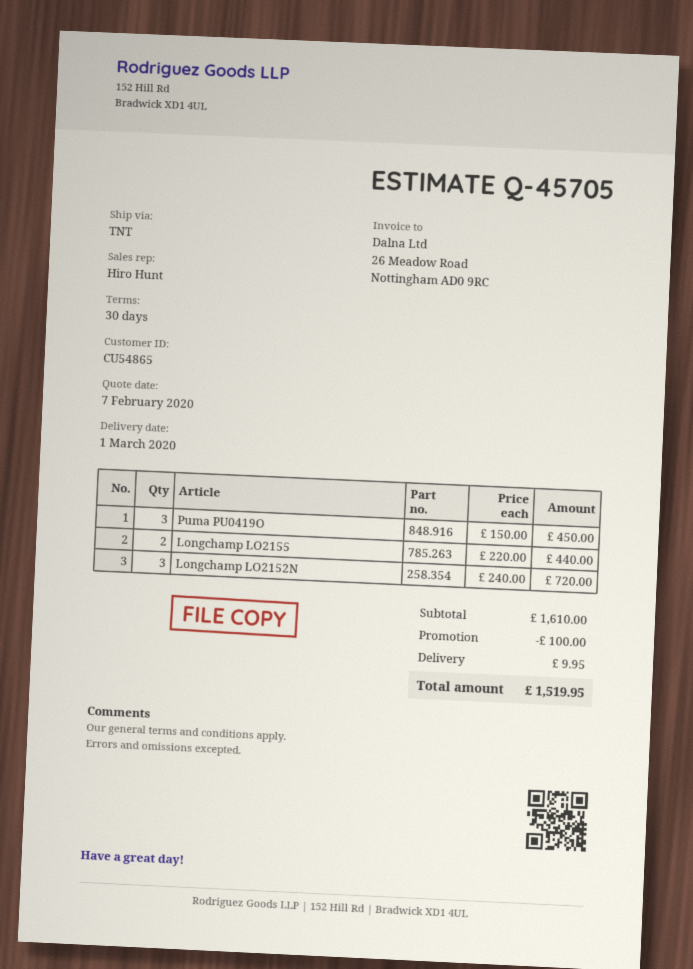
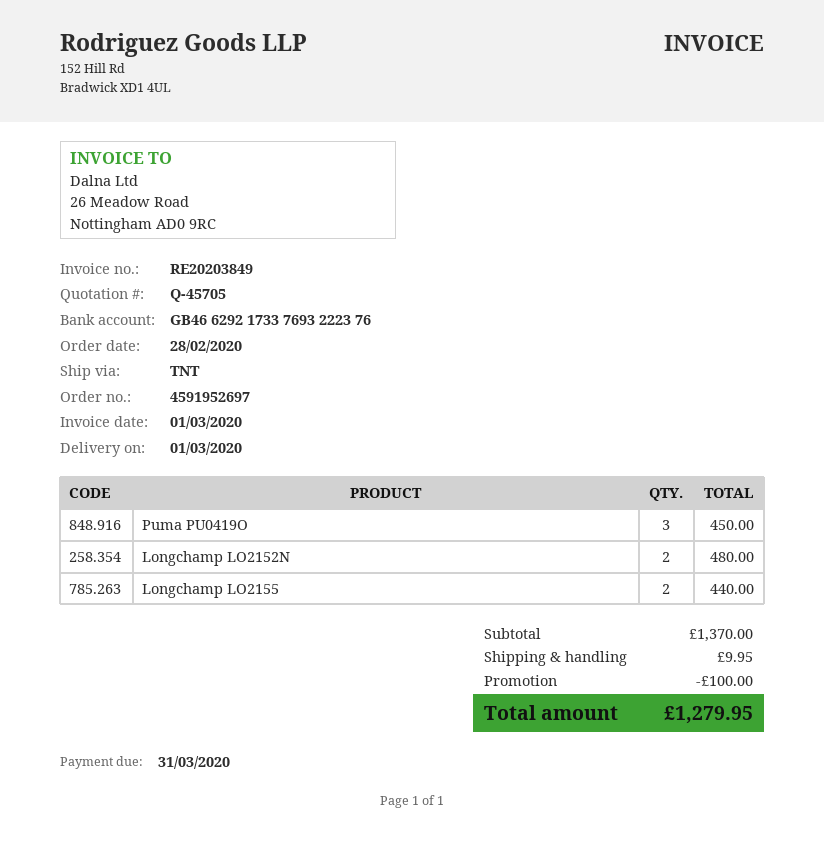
Longchamp LO2152N: 3 for 720.00 -> 2 for 480.00
subtotal: 1610.00 -> 1370.00
total: 1519.95 -> 1279.95

